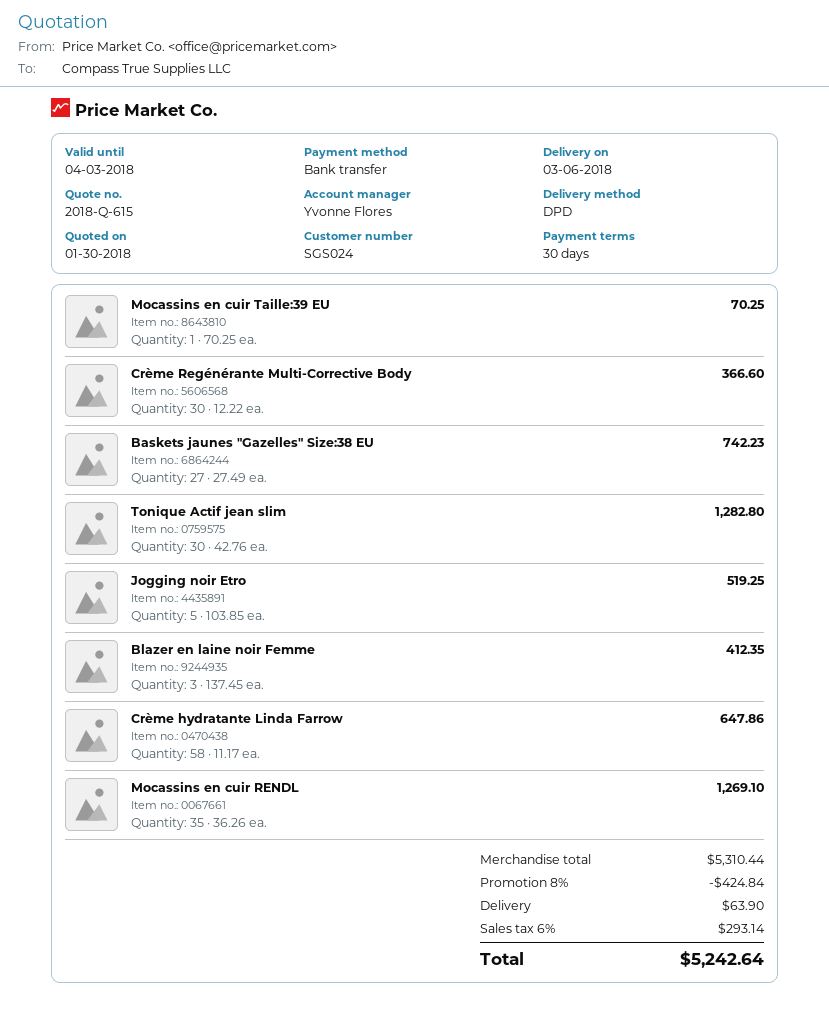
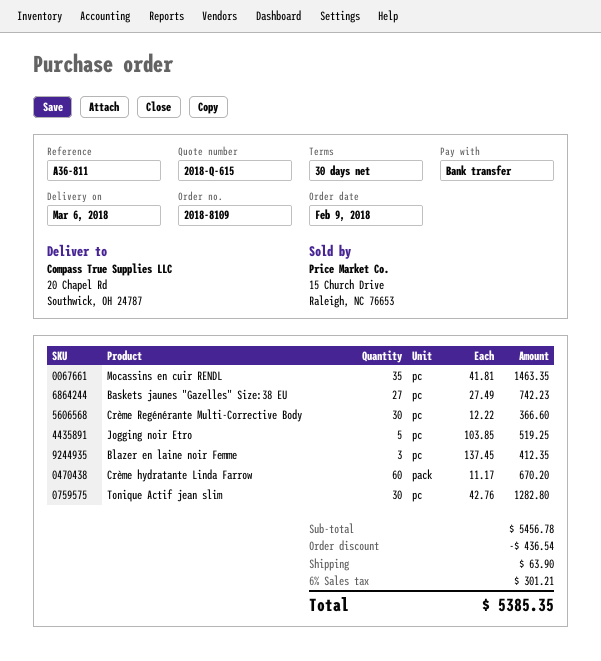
Mocassins en cuir Taille:39 EU: 1 x 70.25 = 70.25 -> none
Crème hydratante Linda Farrow: 58 x 11.17 = 647.86 -> 60 x 11.17 = 670.20
Mocassins en cuir RENDL: 35 x 36.26 = 1269.10 -> 35 x 41.81 = 1463.35
subtotal: 5310.44 -> 5456.78
discount: 424.84 -> 436.54
tax: 6% = 293.14 -> 6% = 301.21
total: 5242.64 -> 5385.35

